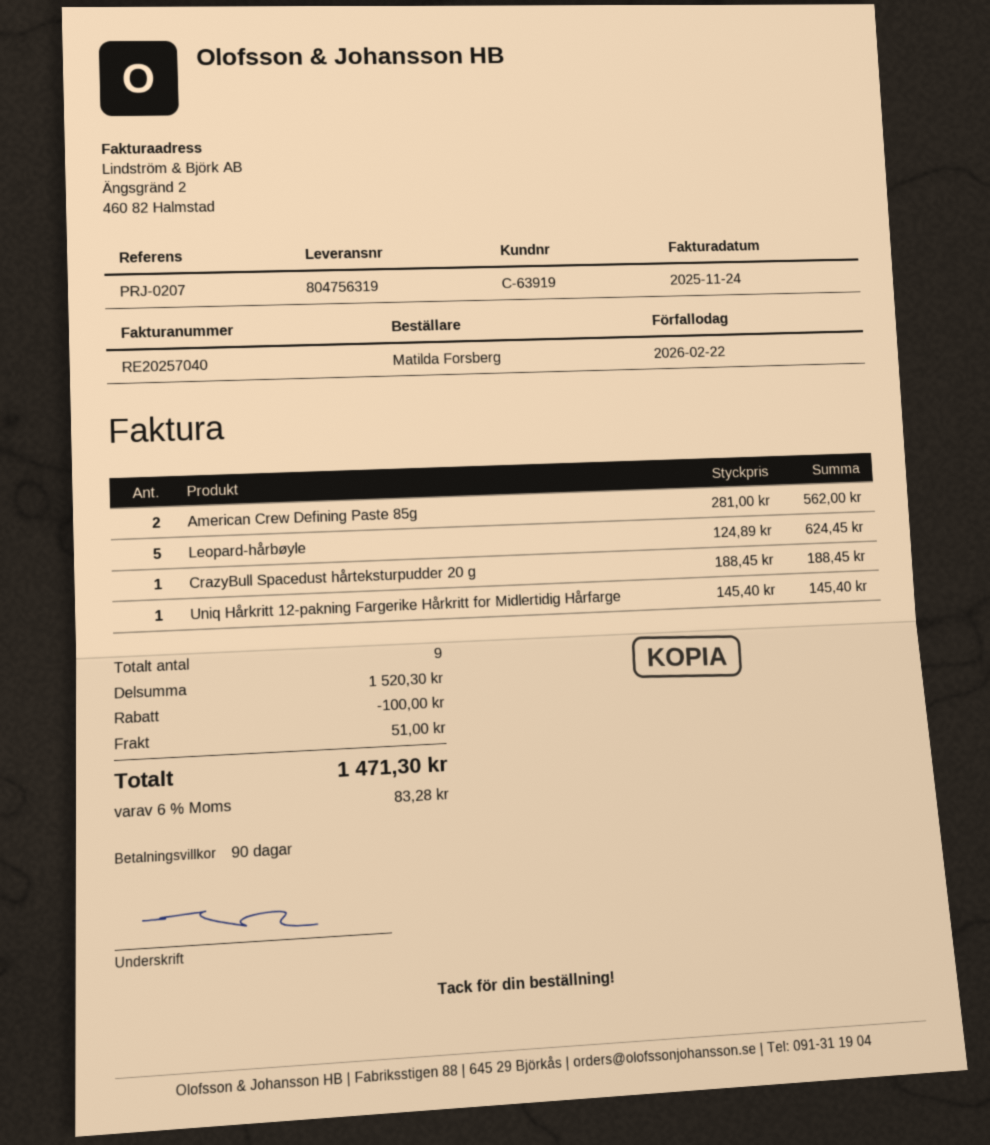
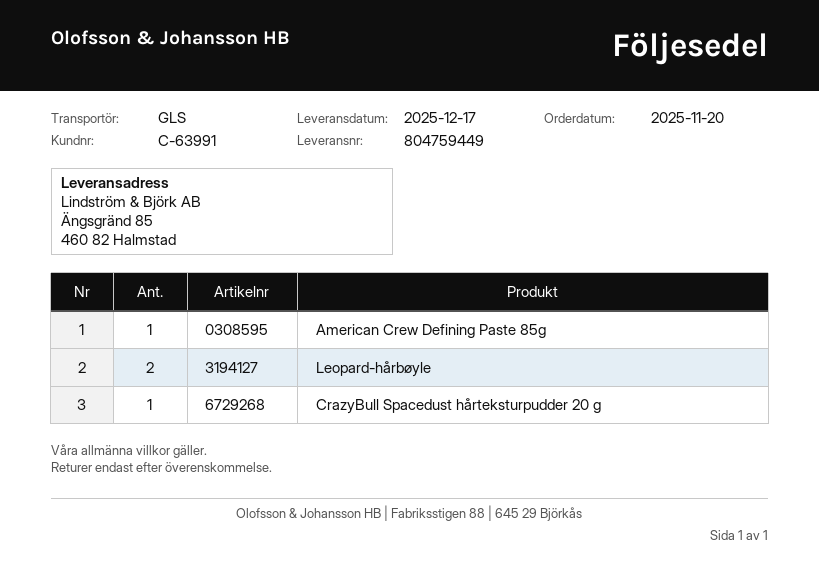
delivery note number: 804756319 -> 804759449
customer number: C-63919 -> C-63991
American Crew Defining Paste 85g: 2 -> 1
Leopard-hårbøyle: 5 -> 2
Uniq Hårkritt 12-pakning Fargerike Hårkritt for Midlertidig Hårfarge: 1 -> none

